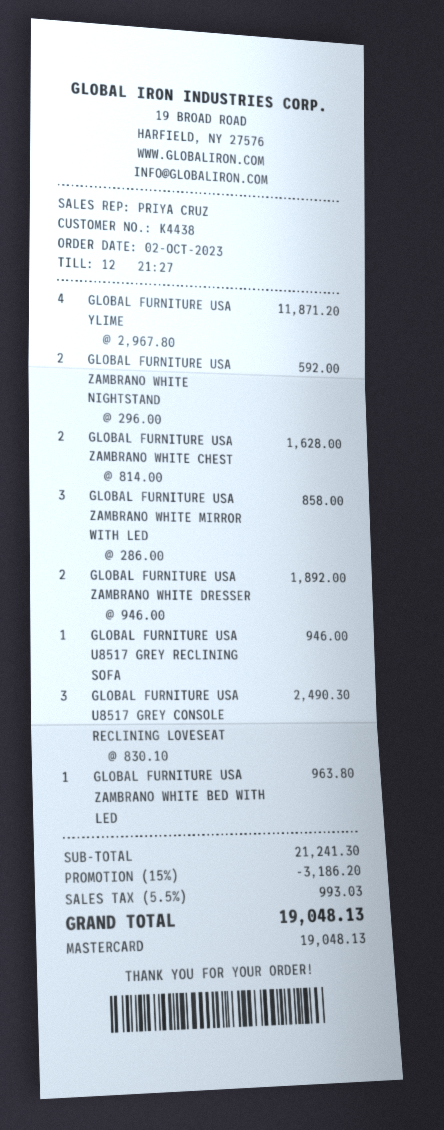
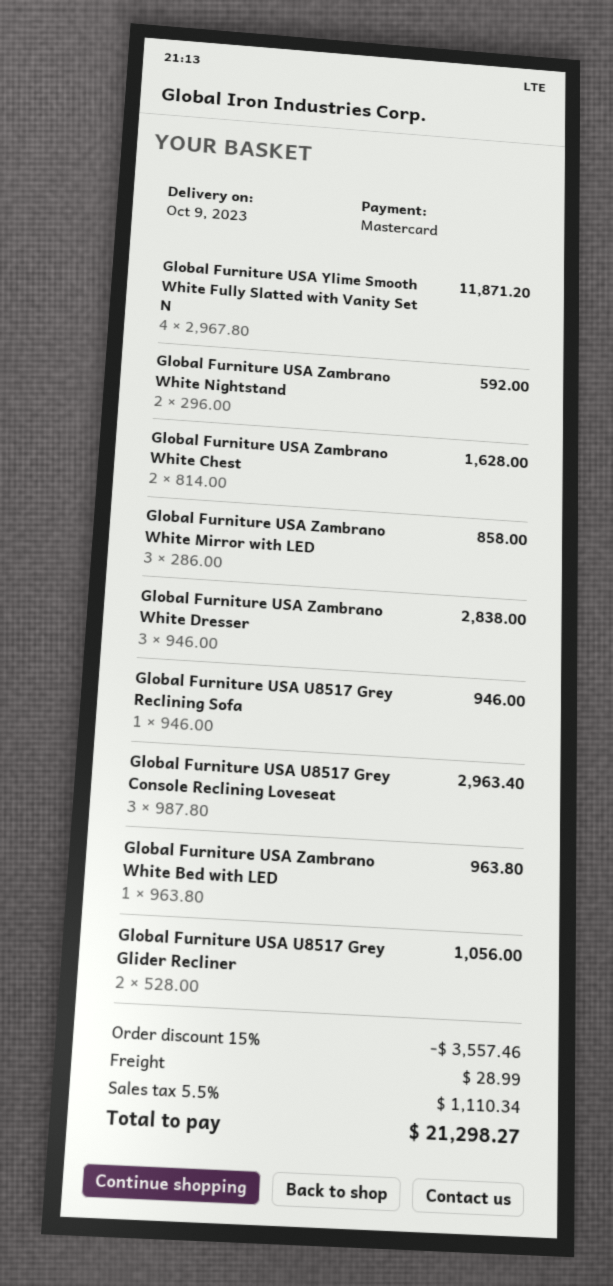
GLOBAL FURNITURE USA ZAMBRANO WHITE DRESSER: 2 x 946.00 = 1892.00 -> 3 x 946.00 = 2838.00
GLOBAL FURNITURE USA U8517 GREY CONSOLE RECLINING LOVESEAT: 3 x 830.10 = 2490.30 -> 3 x 987.80 = 2963.40
Global Furniture USA U8517 Grey Glider Recliner: none -> 2 x 528.00 = 1056.00
discount: 15% = 3186.20 -> 15% = 3557.46
shipping: none -> 28.99
tax: 5.5% = 993.03 -> 5.5% = 1110.34
total: 19048.13 -> 21298.27

